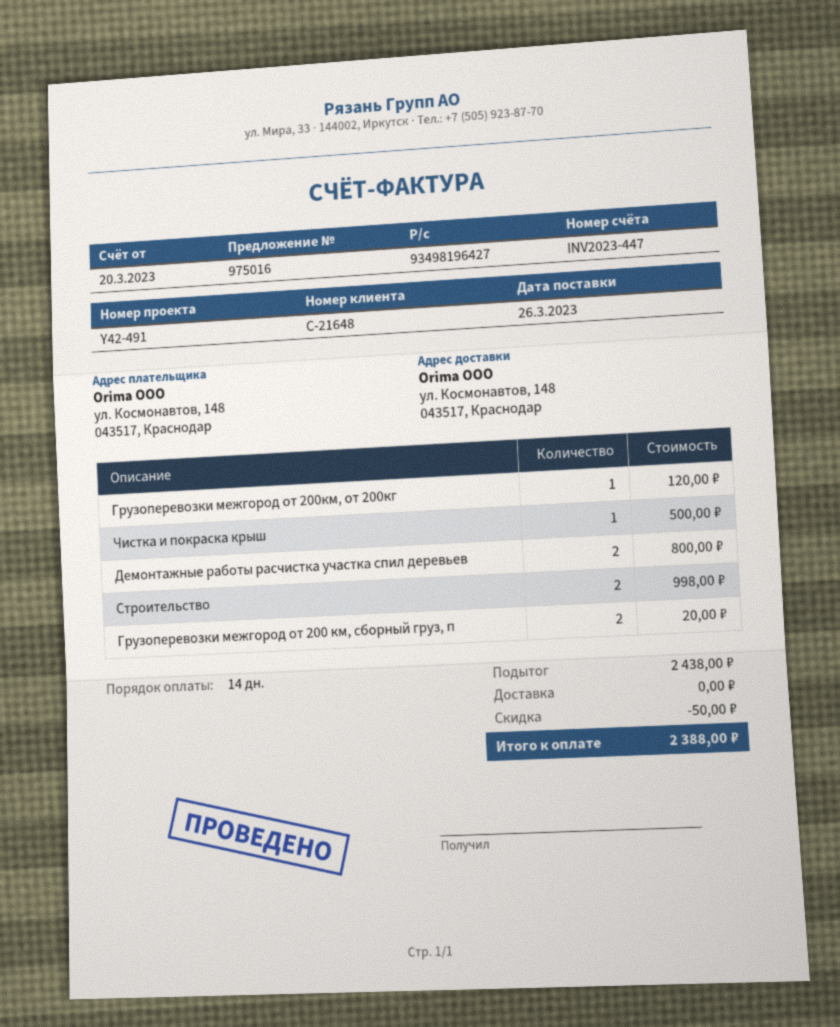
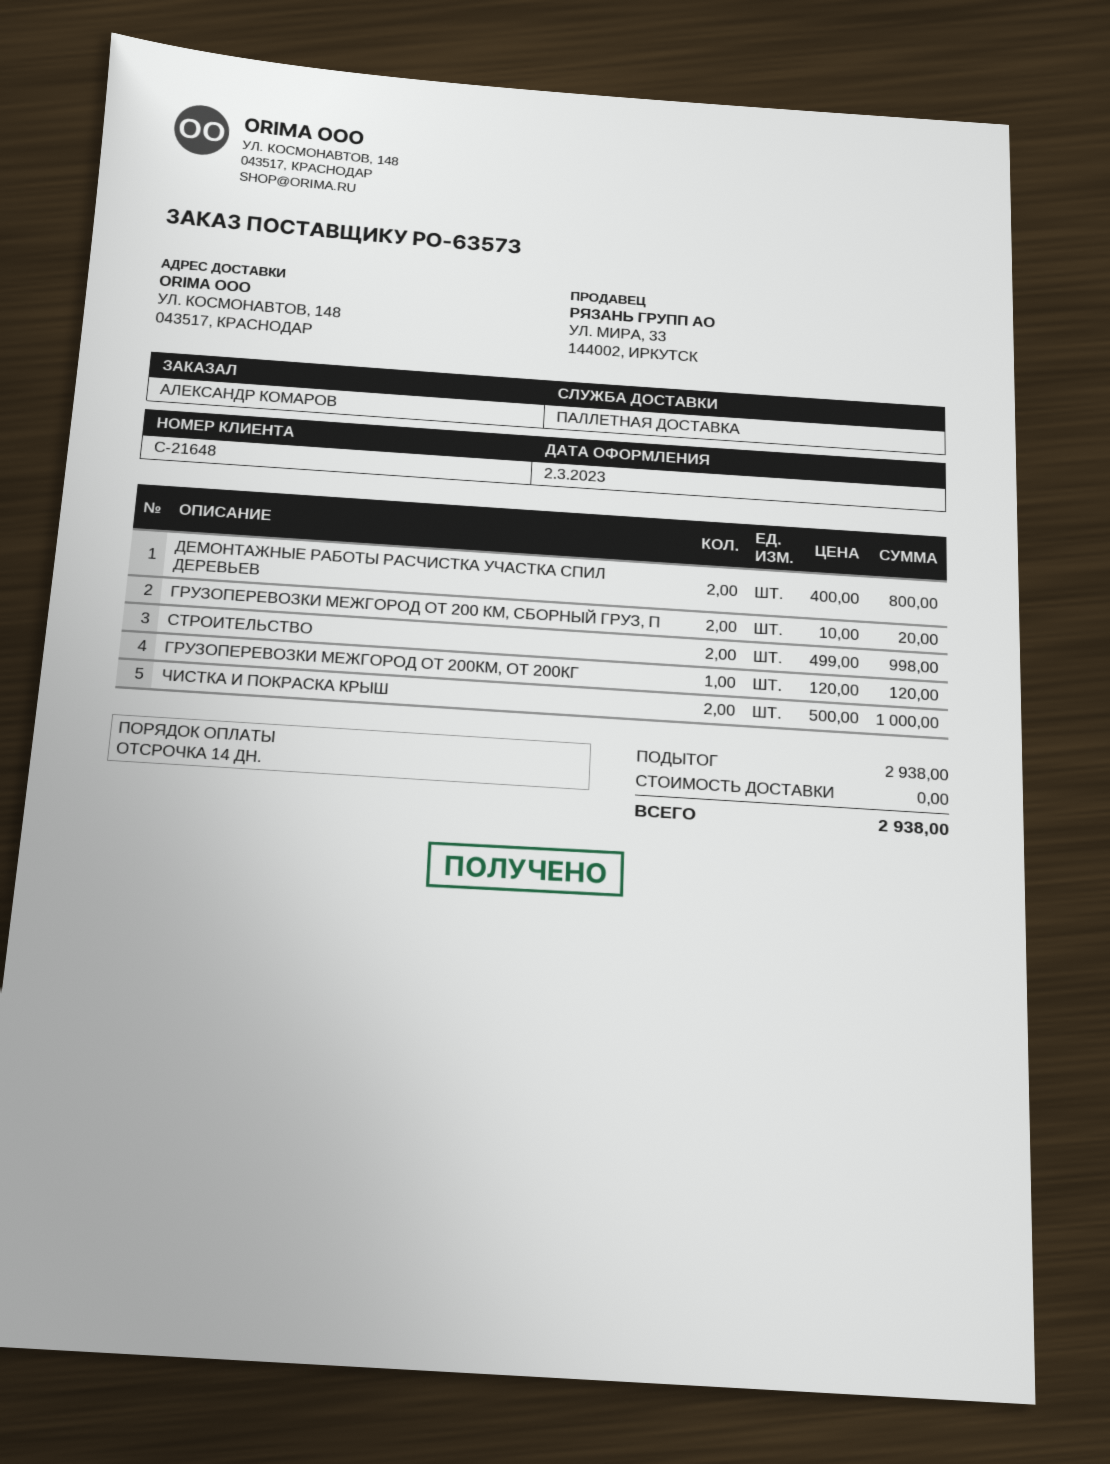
Чистка и покраска крыш: 1 for 500.00 -> 2 for 1000.00
subtotal: 2438.00 -> 2938.00
discount: 50.00 -> none
total: 2388.00 -> 2938.00

